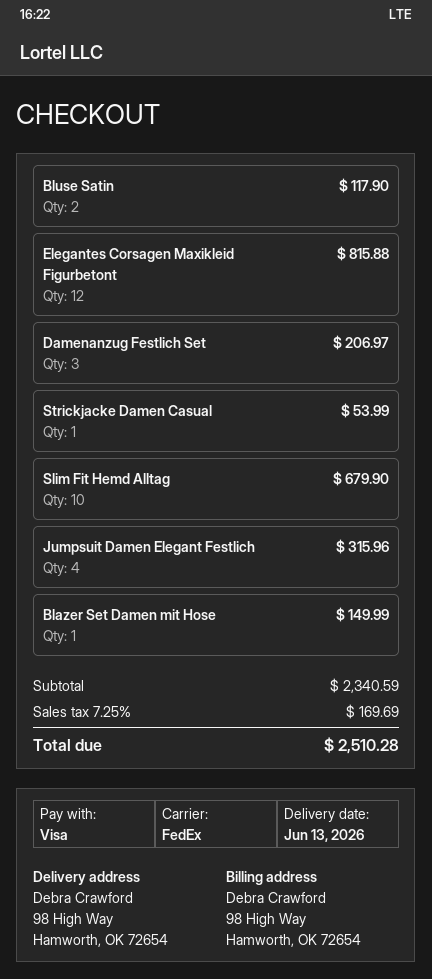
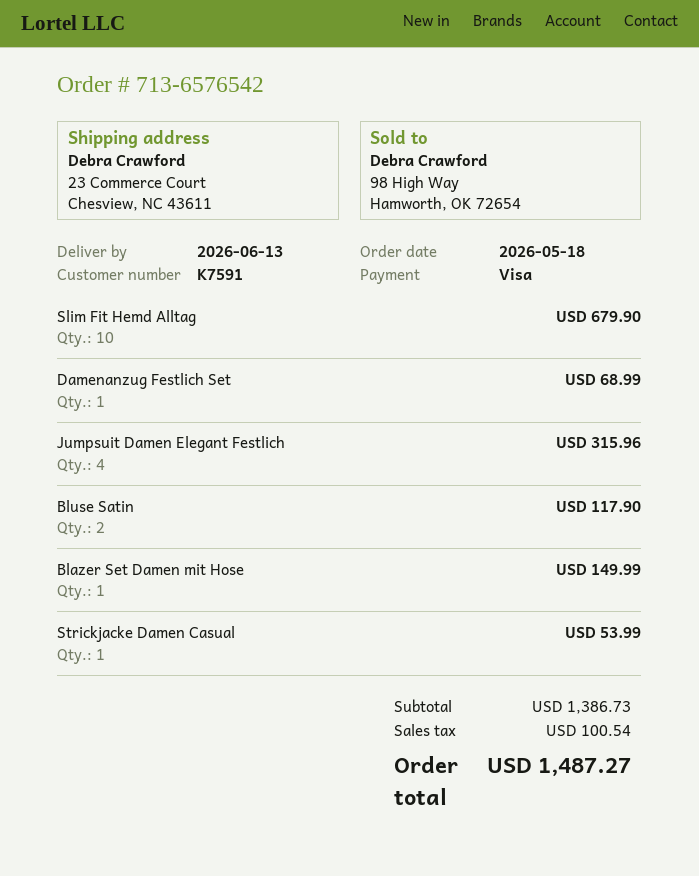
ship to: 98 High Way, Hamworth, OK 72654 -> 23 Commerce Court, Chesview, NC 43611
Elegantes Corsagen Maxikleid Figurbetont: 12 for 815.88 -> none
Damenanzug Festlich Set: 3 for 206.97 -> 1 for 68.99
subtotal: 2340.59 -> 1386.73
tax: 169.69 -> 100.54
total: 2510.28 -> 1487.27

